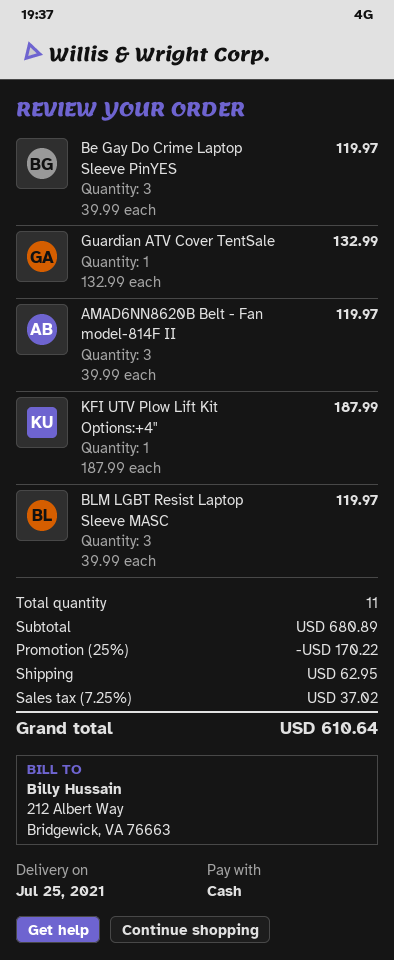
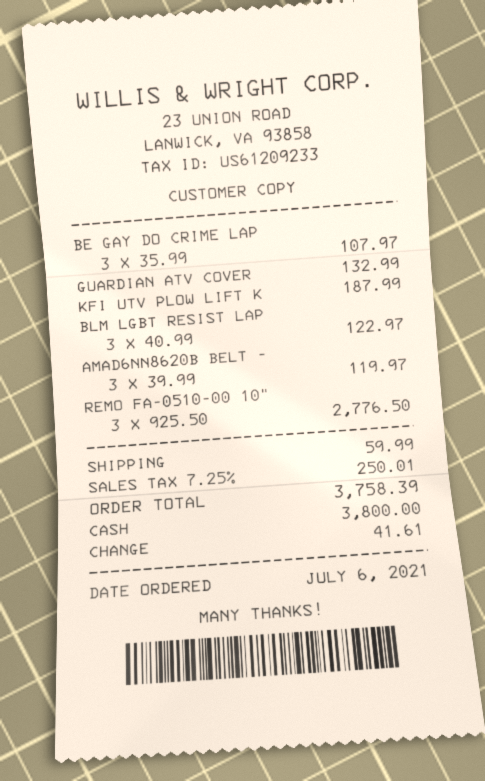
Be Gay Do Crime Laptop Sleeve PinYES: 3 x 39.99 = 119.97 -> 3 x 35.99 = 107.97
BLM LGBT Resist Laptop Sleeve MASC: 3 x 39.99 = 119.97 -> 3 x 40.99 = 122.97
REMO FA-0510-00 10": none -> 3 x 925.50 = 2776.50
discount: 25% = 170.22 -> none
shipping: 62.95 -> 59.99
tax: 7.25% = 37.02 -> 7.25% = 250.01
total: 610.64 -> 3758.39

